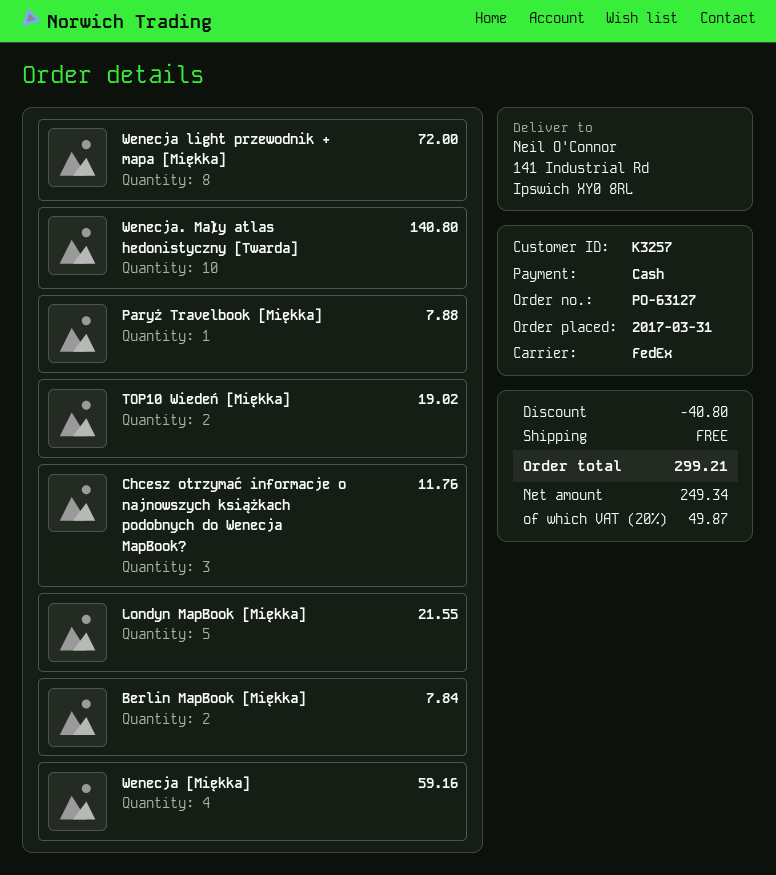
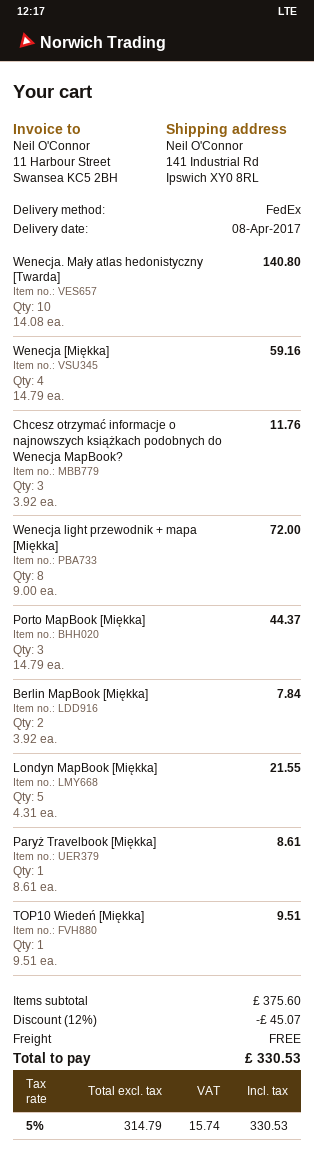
Paryż Travelbook [Miękka]: 1 for 7.88 -> 1 for 8.61
TOP10 Wiedeń [Miękka]: 2 for 19.02 -> 1 for 9.51
Porto MapBook [Miękka]: none -> 3 for 44.37
discount: 40.80 -> 45.07
net: 249.34 -> 314.79
tax: 20% = 49.87 -> 5% = 15.74
total: 299.21 -> 330.53

